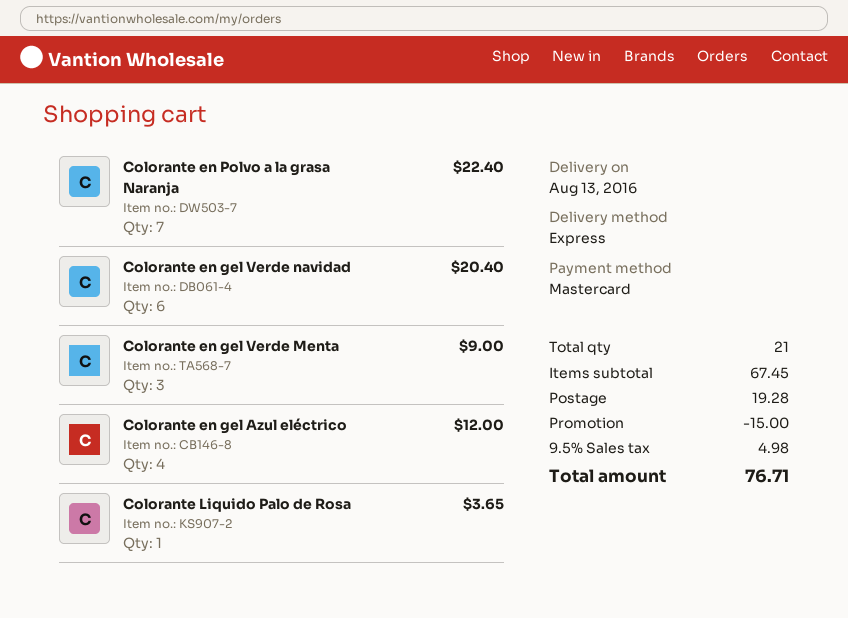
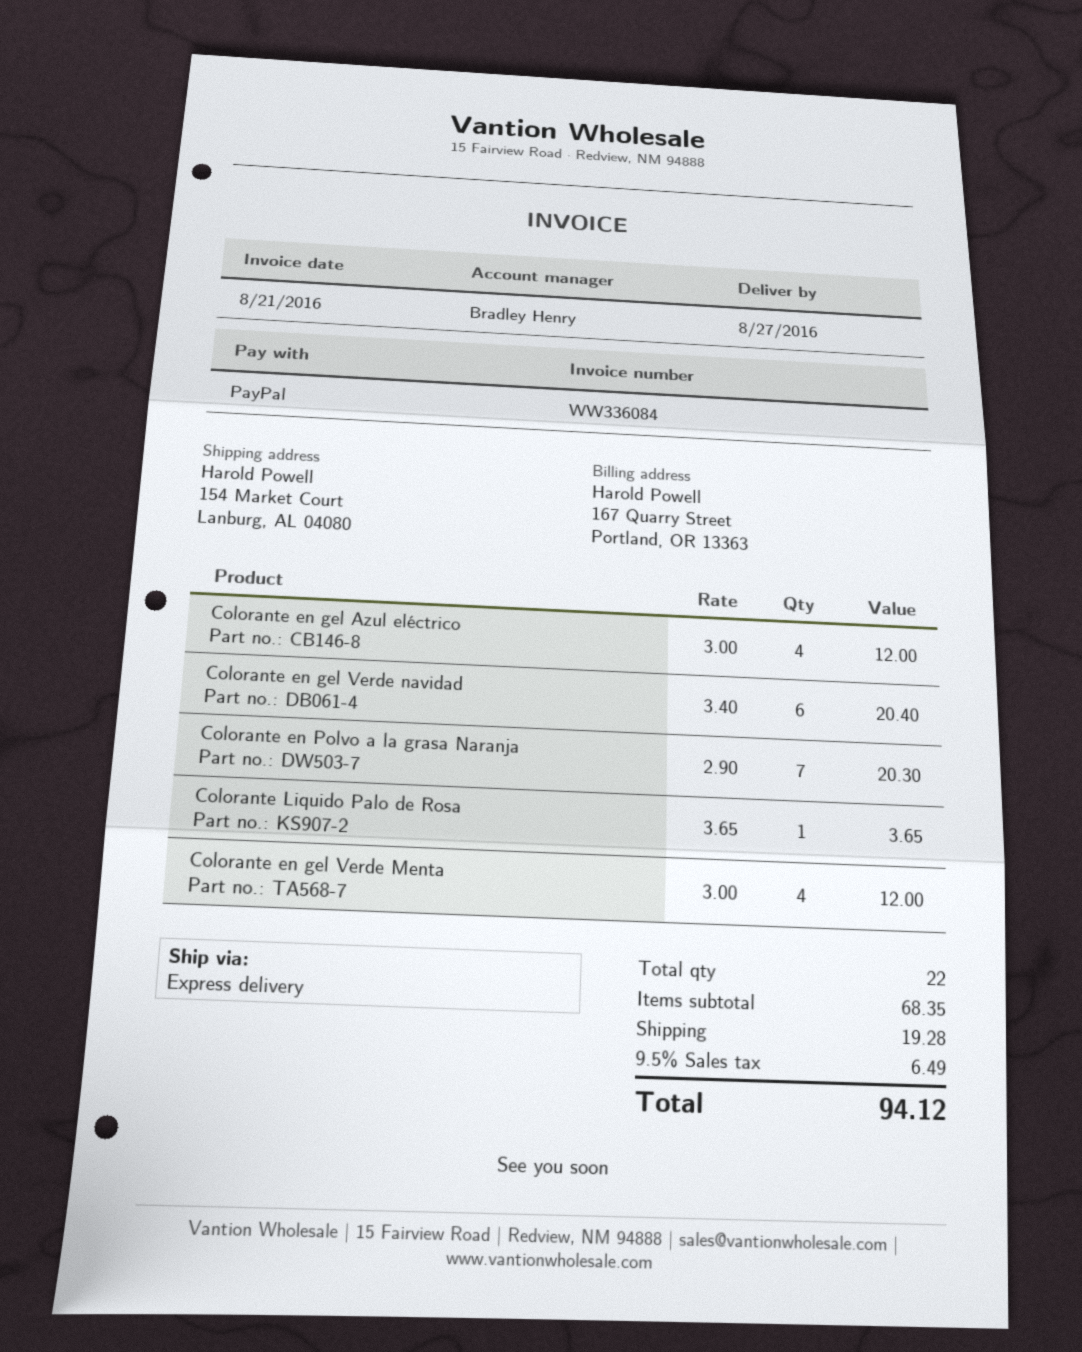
delivery date: 2016-08-13 -> 2016-08-27
payment method: Mastercard -> PayPal
Colorante en Polvo a la grasa Naranja: 7 for 22.40 -> 7 for 20.30
Colorante en gel Verde Menta: 3 for 9.00 -> 4 for 12.00
total quantity: 21 -> 22
subtotal: 67.45 -> 68.35
discount: 15.00 -> none
tax: 9.5% = 4.98 -> 9.5% = 6.49
total: 76.71 -> 94.12

